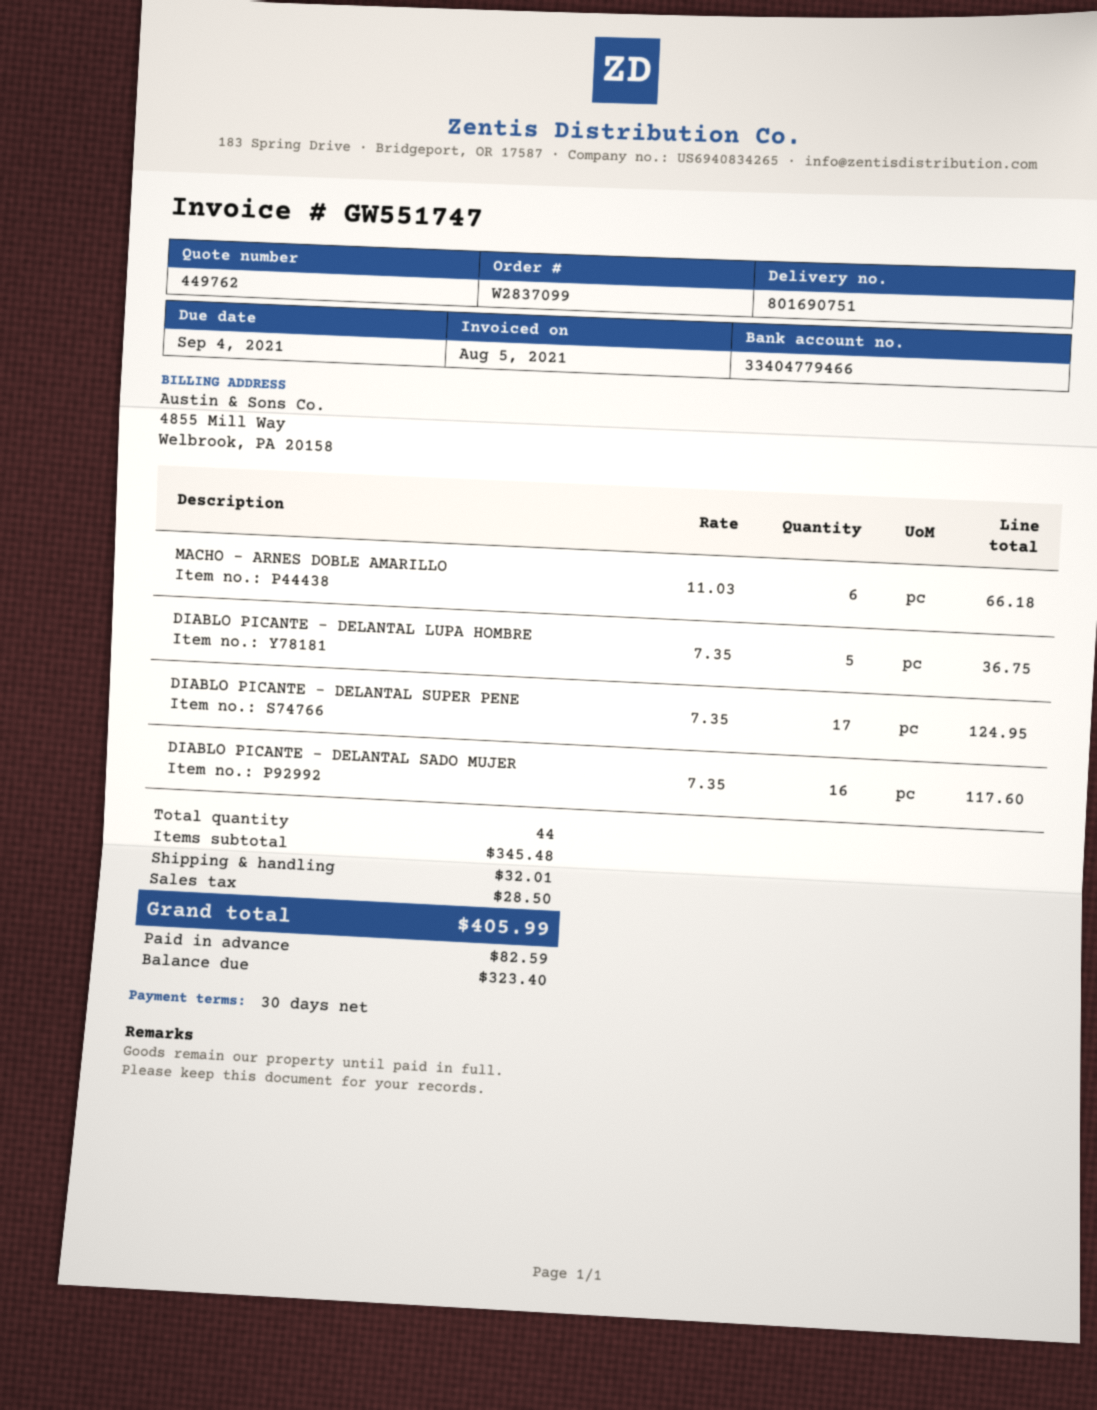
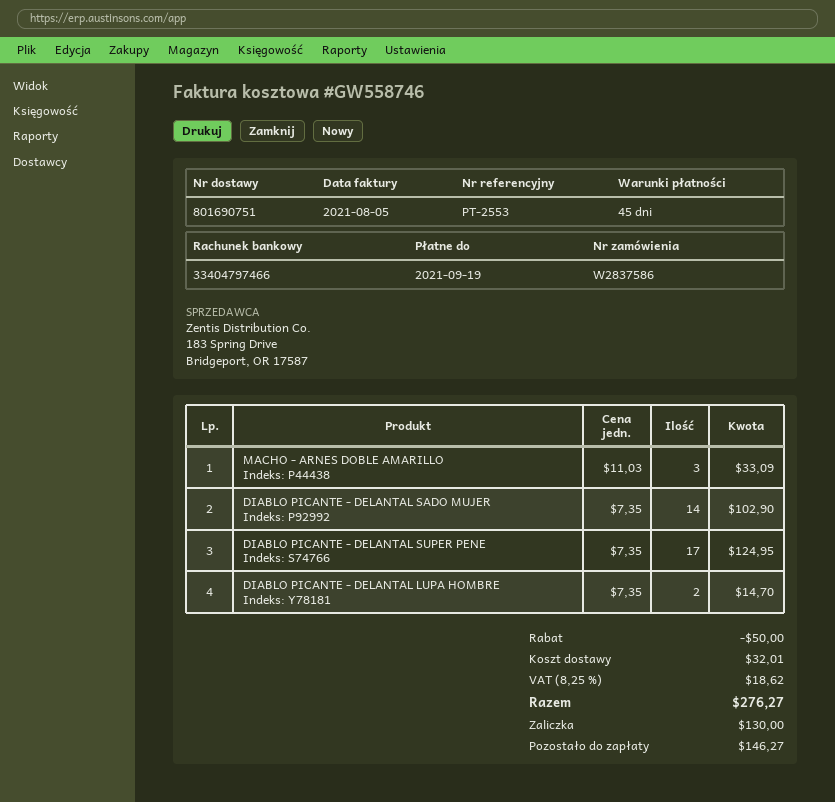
order number: W2837099 -> W2837586
invoice number: GW551747 -> GW558746
payment terms: 30 days -> 45 days
due date: 2021-09-04 -> 2021-09-19
bank account: 33404779466 -> 33404797466
MACHO - ARNES DOBLE AMARILLO: 6 x 11.03 = 66.18 -> 3 x 11.03 = 33.09
DIABLO PICANTE - DELANTAL LUPA HOMBRE: 5 x 7.35 = 36.75 -> 2 x 7.35 = 14.70
DIABLO PICANTE - DELANTAL SADO MUJER: 16 x 7.35 = 117.60 -> 14 x 7.35 = 102.90
discount: none -> 50.00
tax: 28.50 -> 18.62
total: 405.99 -> 276.27
deposit: 82.59 -> 130.00
balance: 323.40 -> 146.27

